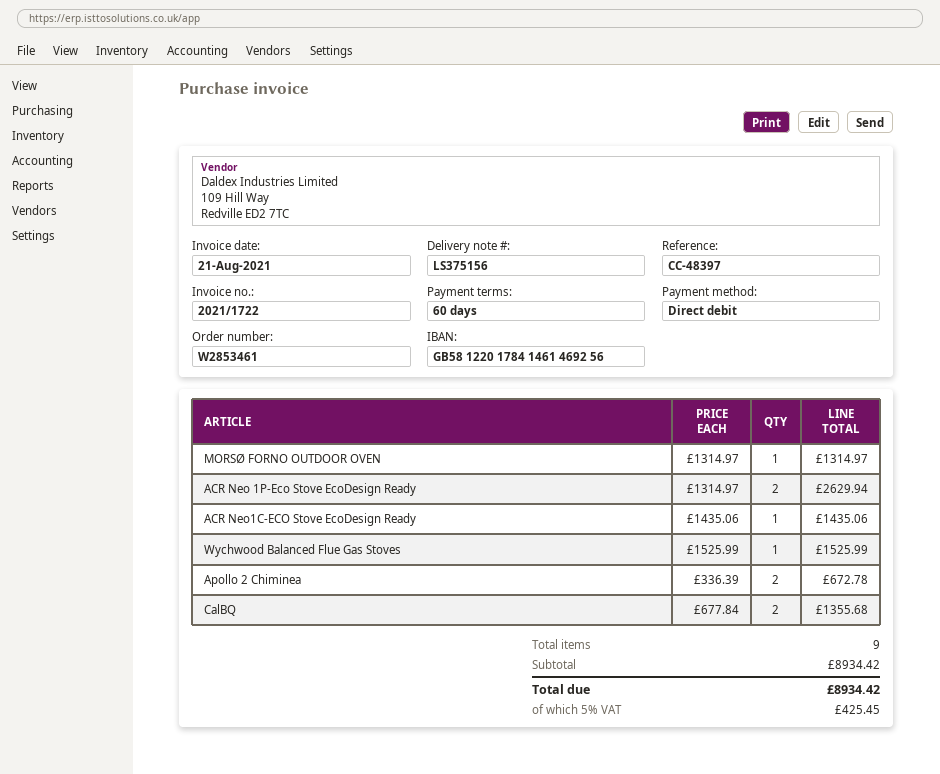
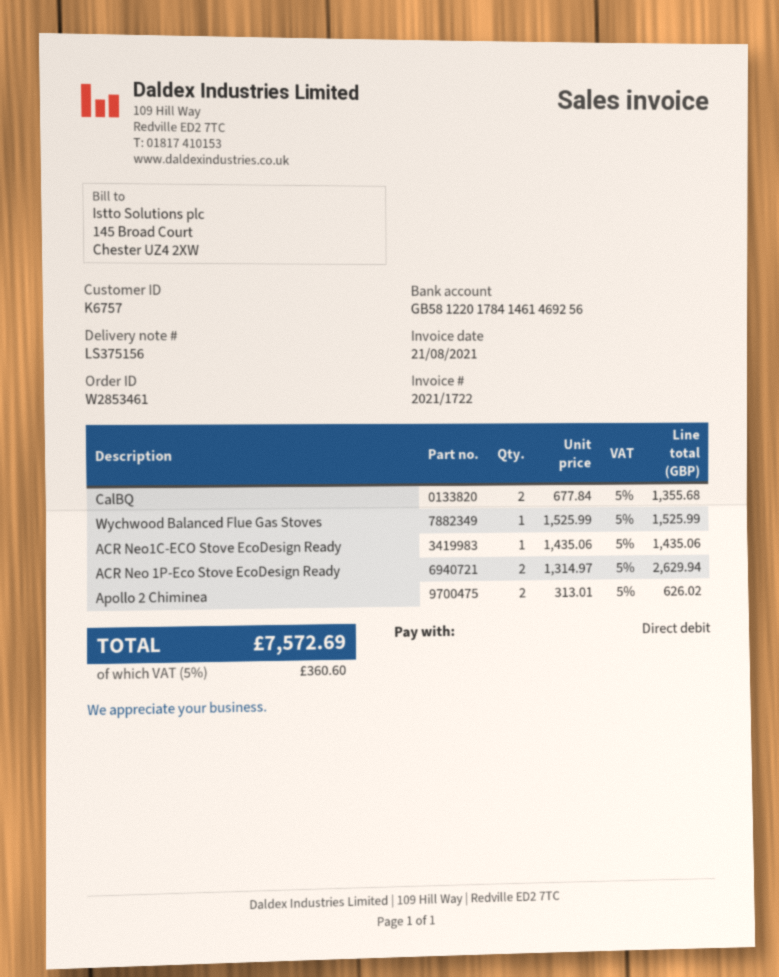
MORSØ FORNO OUTDOOR OVEN: 1 x 1314.97 = 1314.97 -> none
Apollo 2 Chiminea: 2 x 336.39 = 672.78 -> 2 x 313.01 = 626.02
tax: 5% = 425.45 -> 5% = 360.60
total: 8934.42 -> 7572.69

